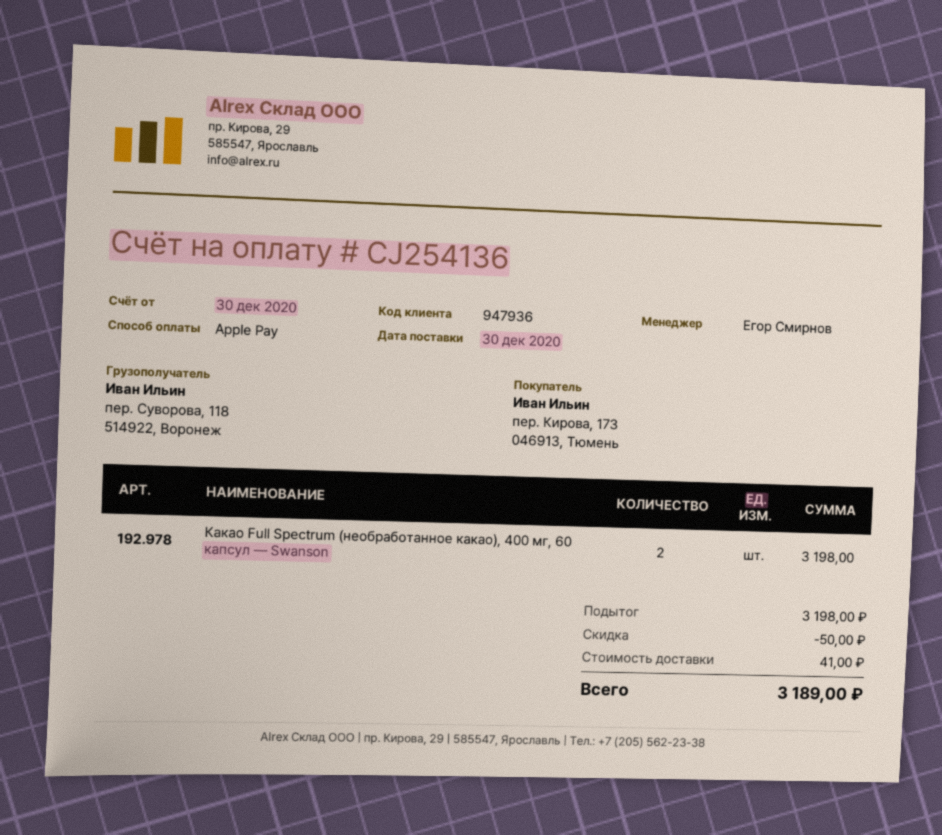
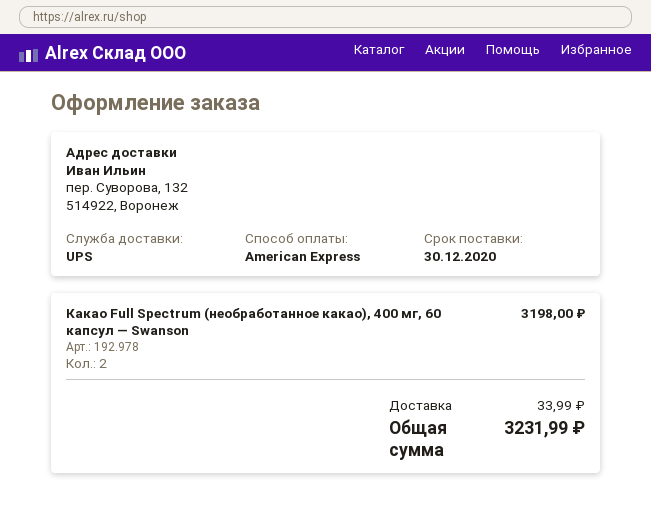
payment method: Apple Pay -> American Express
ship to: пер. Суворова, 118, 514922, Воронеж -> пер. Суворова, 132, 514922, Воронеж
discount: 50.00 -> none
shipping: 41.00 -> 33.99
total: 3189.00 -> 3231.99

